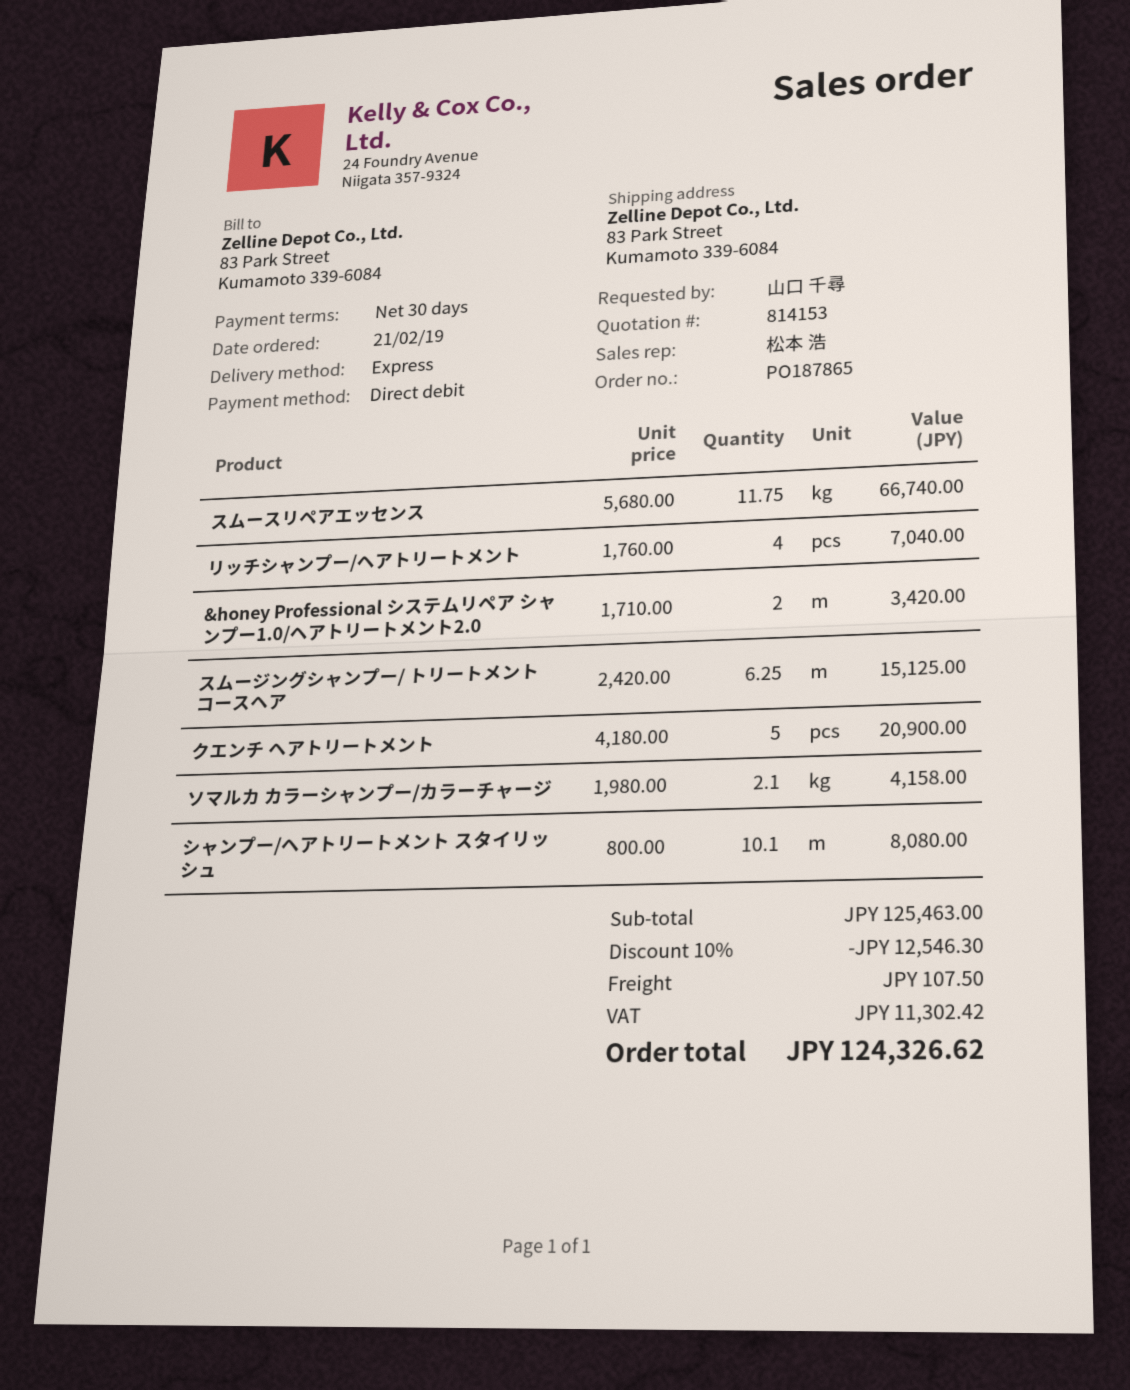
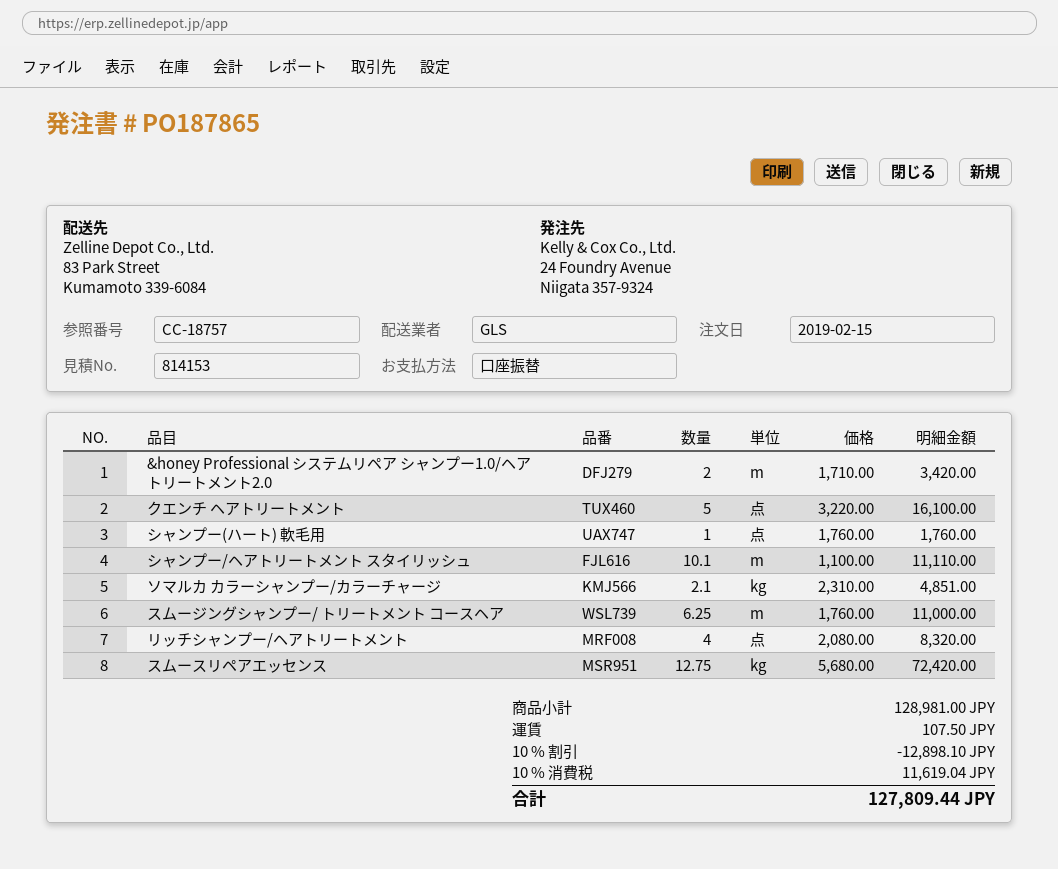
order date: 2019-02-21 -> 2019-02-15
shipping method: express -> GLS
スムースリペアエッセンス: 11.75 x 5680.00 = 66740.00 -> 12.75 x 5680.00 = 72420.00
リッチシャンプー/ヘアトリートメント: 4 x 1760.00 = 7040.00 -> 4 x 2080.00 = 8320.00
スムージングシャンプー/ トリートメント コースヘア: 6.25 x 2420.00 = 15125.00 -> 6.25 x 1760.00 = 11000.00
クエンチ ヘアトリートメント: 5 x 4180.00 = 20900.00 -> 5 x 3220.00 = 16100.00
ソマルカ カラーシャンプー/カラーチャージ: 2.1 x 1980.00 = 4158.00 -> 2.1 x 2310.00 = 4851.00
シャンプー/ヘアトリートメント スタイリッシュ: 10.1 x 800.00 = 8080.00 -> 10.1 x 1100.00 = 11110.00
シャンプー(ハート) 軟毛用: none -> 1 x 1760.00 = 1760.00
subtotal: 125463.00 -> 128981.00
discount: 10% = 12546.30 -> 10% = 12898.10
tax: 11302.42 -> 11619.04
total: 124326.62 -> 127809.44

